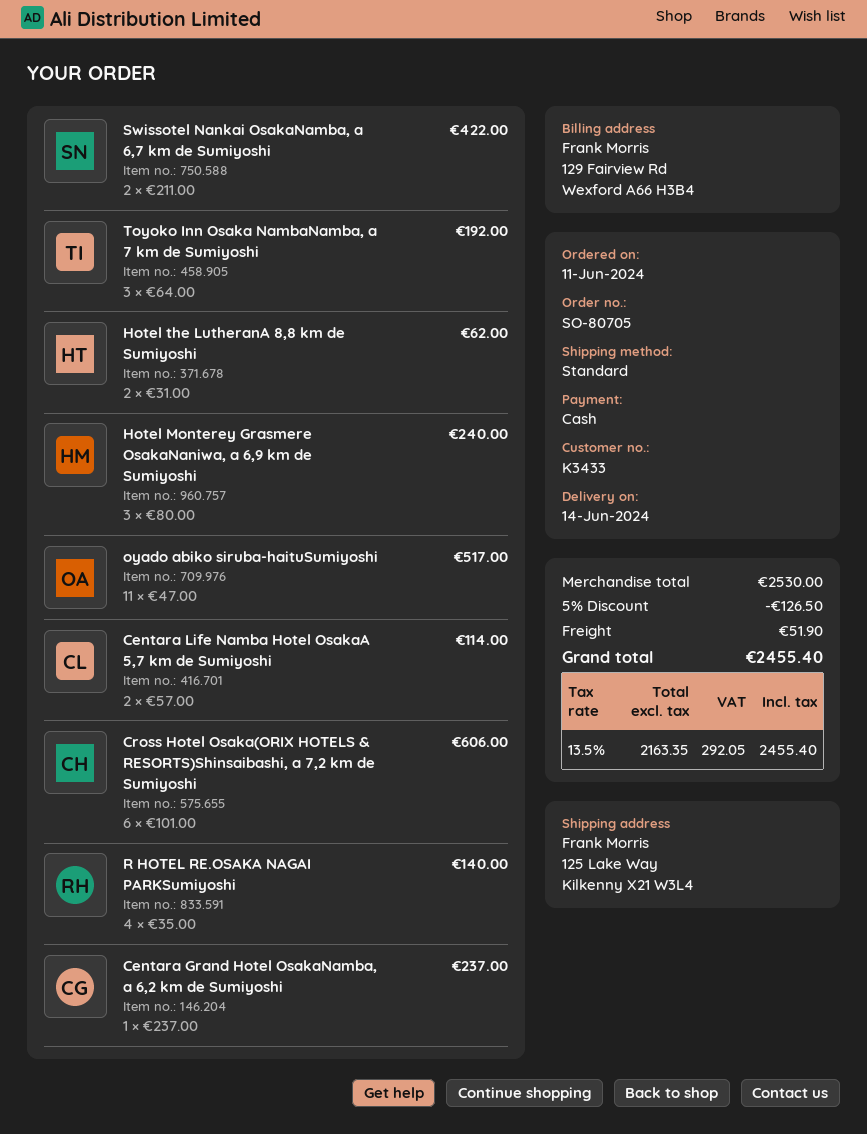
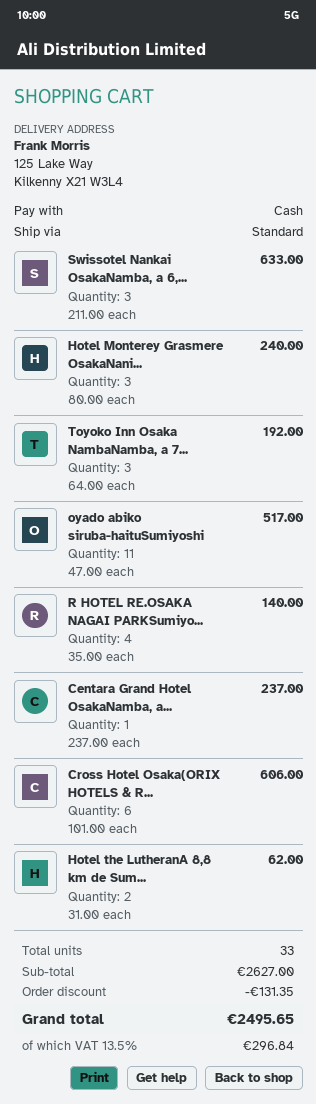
Swissotel Nankai OsakaNamba, a 6,7 km de Sumiyoshi: 2 x 211.00 = 422.00 -> 3 x 211.00 = 633.00
Centara Life Namba Hotel OsakaA 5,7 km de Sumiyoshi: 2 x 57.00 = 114.00 -> none
subtotal: 2530.00 -> 2627.00
discount: 126.50 -> 131.35
shipping: 51.90 -> none
tax: 13.5% = 292.05 -> 13.5% = 296.84
total: 2455.40 -> 2495.65

